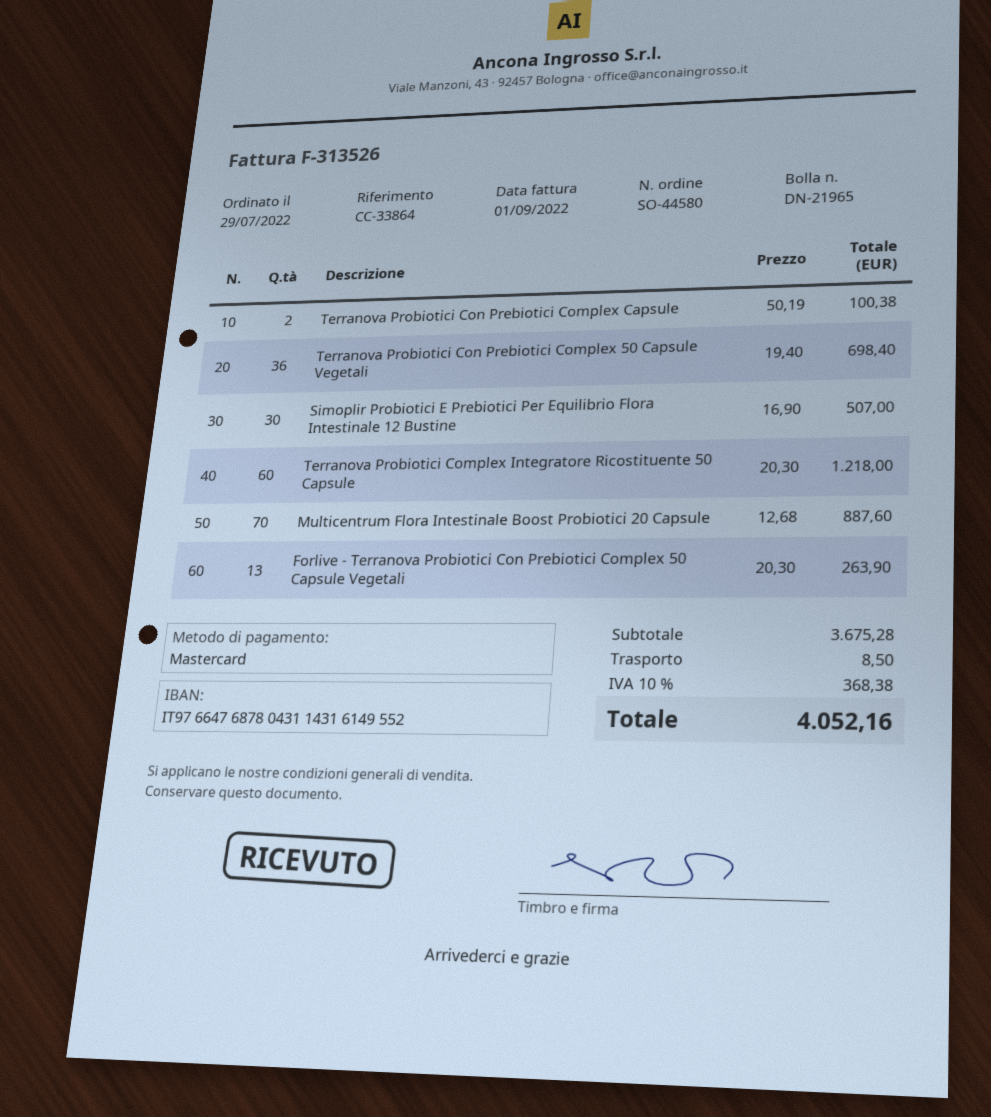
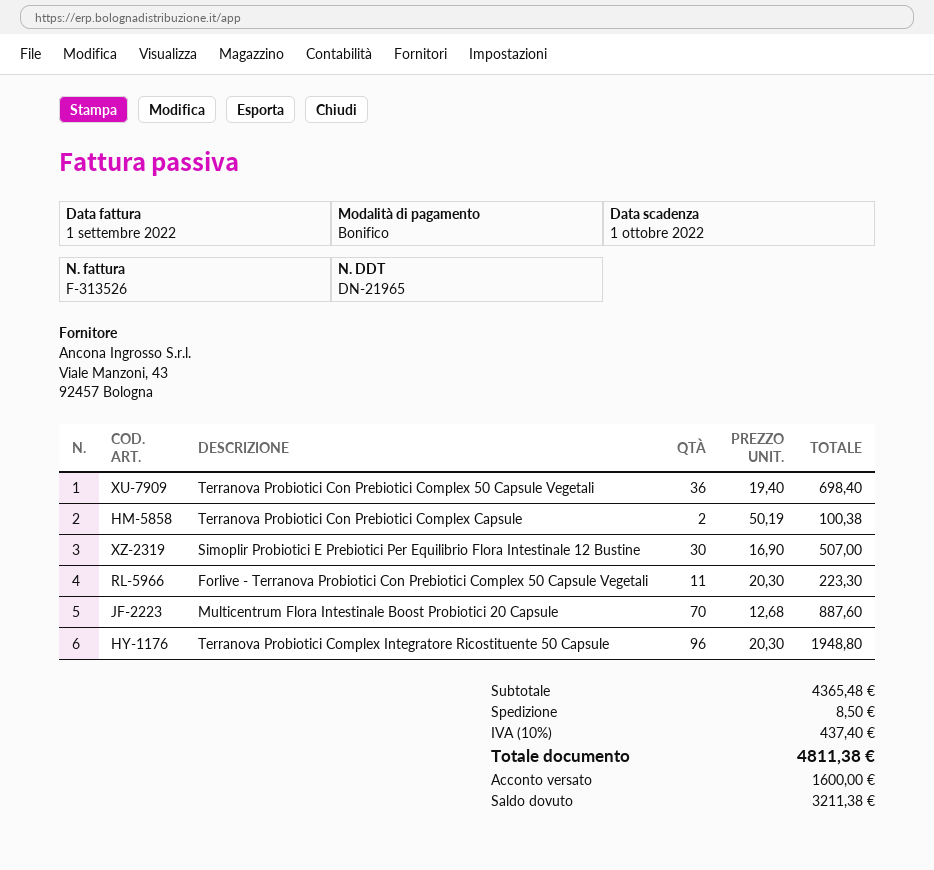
payment method: Mastercard -> bank transfer
Terranova Probiotici Complex Integratore Ricostituente 50 Capsule: 60 x 20.30 = 1218.00 -> 96 x 20.30 = 1948.80
Forlive - Terranova Probiotici Con Prebiotici Complex 50 Capsule Vegetali: 13 x 20.30 = 263.90 -> 11 x 20.30 = 223.30
subtotal: 3675.28 -> 4365.48
tax: 10% = 368.38 -> 10% = 437.40
total: 4052.16 -> 4811.38

